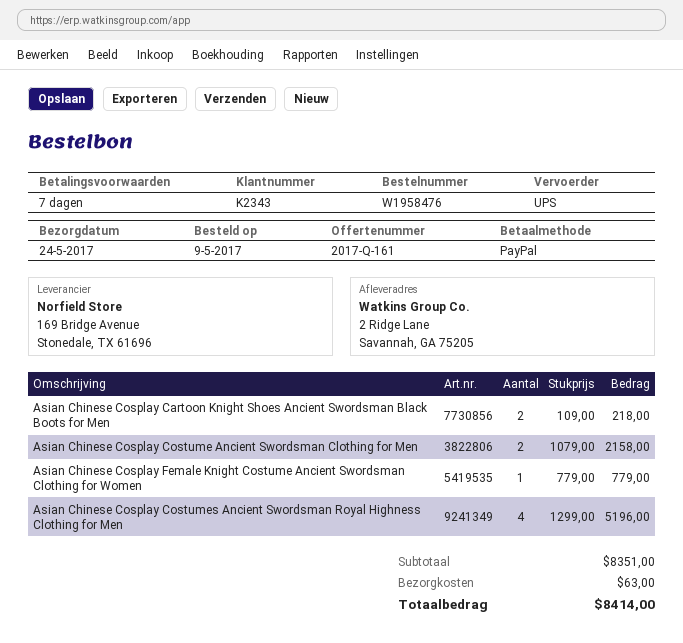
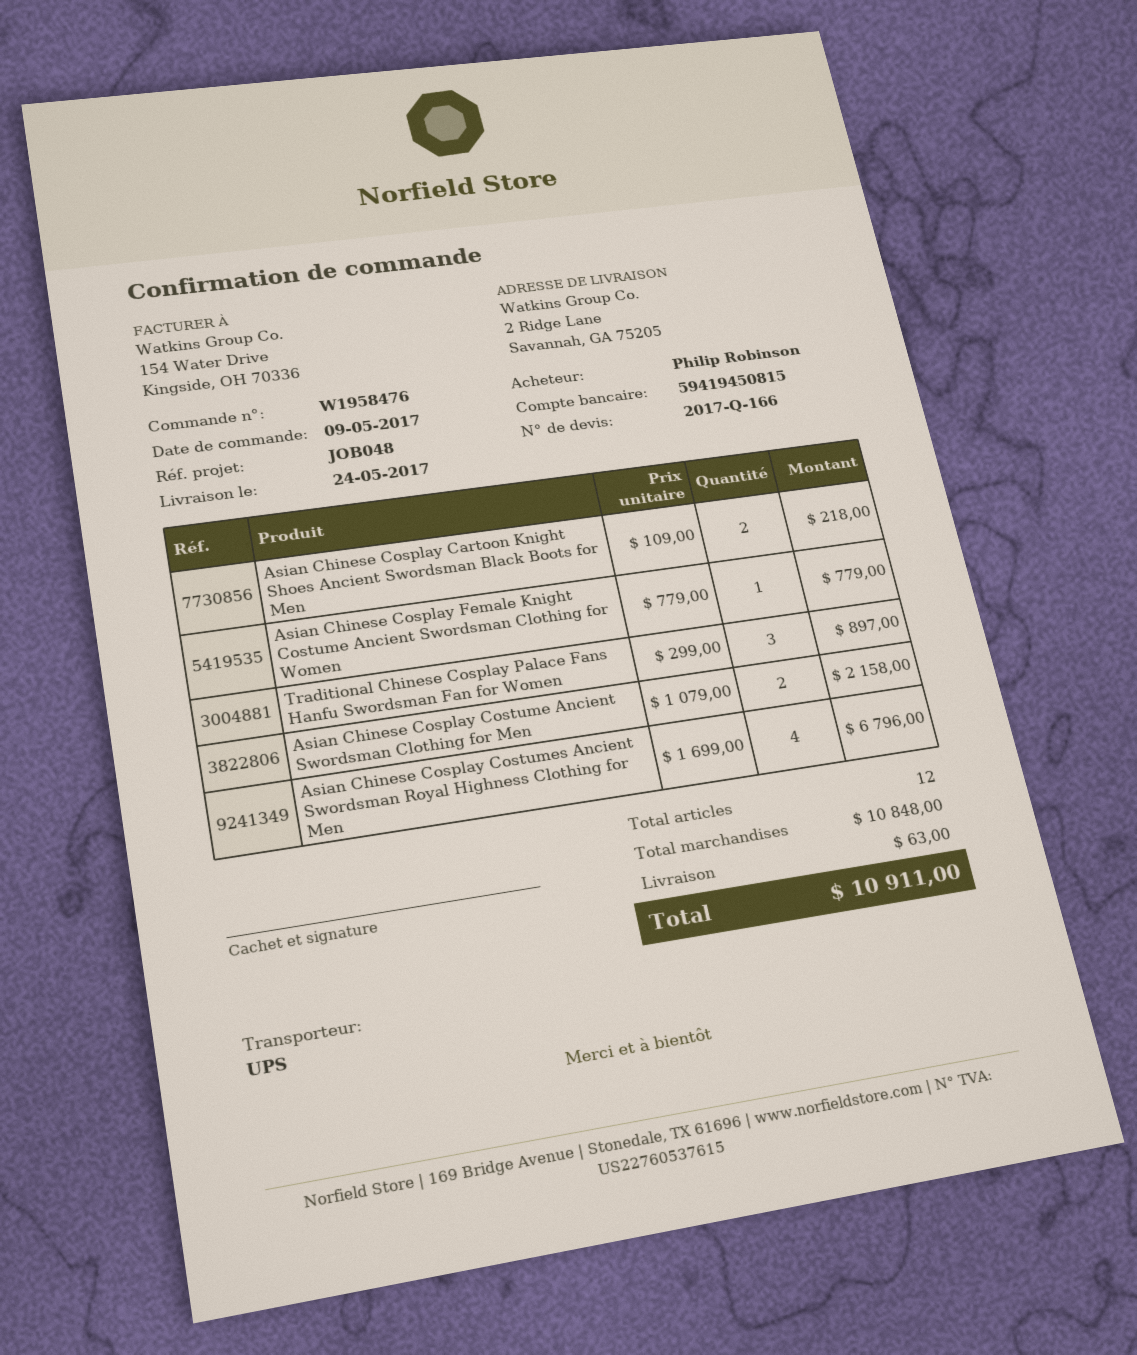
quote number: 2017-Q-161 -> 2017-Q-166
Asian Chinese Cosplay Costumes Ancient Swordsman Royal Highness Clothing for Men: 4 x 1299.00 = 5196.00 -> 4 x 1699.00 = 6796.00
Traditional Chinese Cosplay Palace Fans Hanfu Swordsman Fan for Women: none -> 3 x 299.00 = 897.00
subtotal: 8351.00 -> 10848.00
total: 8414.00 -> 10911.00

